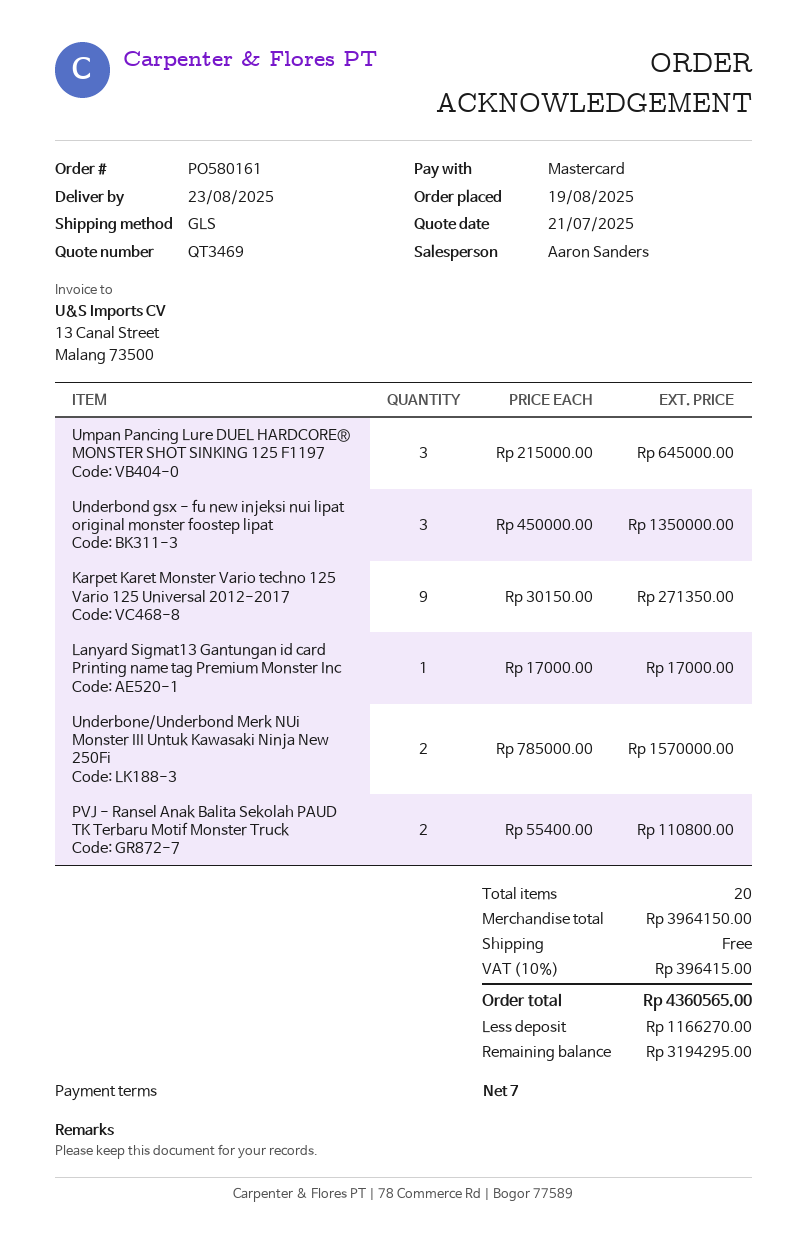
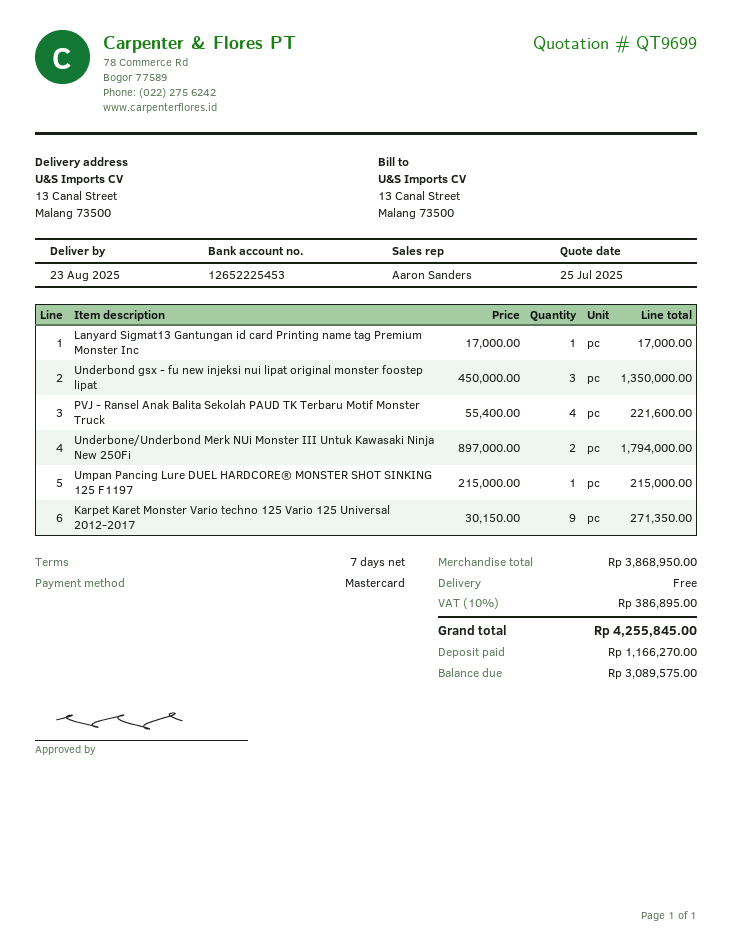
quote number: QT3469 -> QT9699
quote date: 2025-07-21 -> 2025-07-25
Umpan Pancing Lure DUEL HARDCORE® MONSTER SHOT SINKING 125 F1197: 3 x 215000.00 = 645000.00 -> 1 x 215000.00 = 215000.00
Underbone/Underbond Merk NUi Monster III Untuk Kawasaki Ninja New 250Fi: 2 x 785000.00 = 1570000.00 -> 2 x 897000.00 = 1794000.00
PVJ - Ransel Anak Balita Sekolah PAUD TK Terbaru Motif Monster Truck: 2 x 55400.00 = 110800.00 -> 4 x 55400.00 = 221600.00
subtotal: 3964150.00 -> 3868950.00
tax: 10% = 396415.00 -> 10% = 386895.00
total: 4360565.00 -> 4255845.00
balance: 3194295.00 -> 3089575.00

